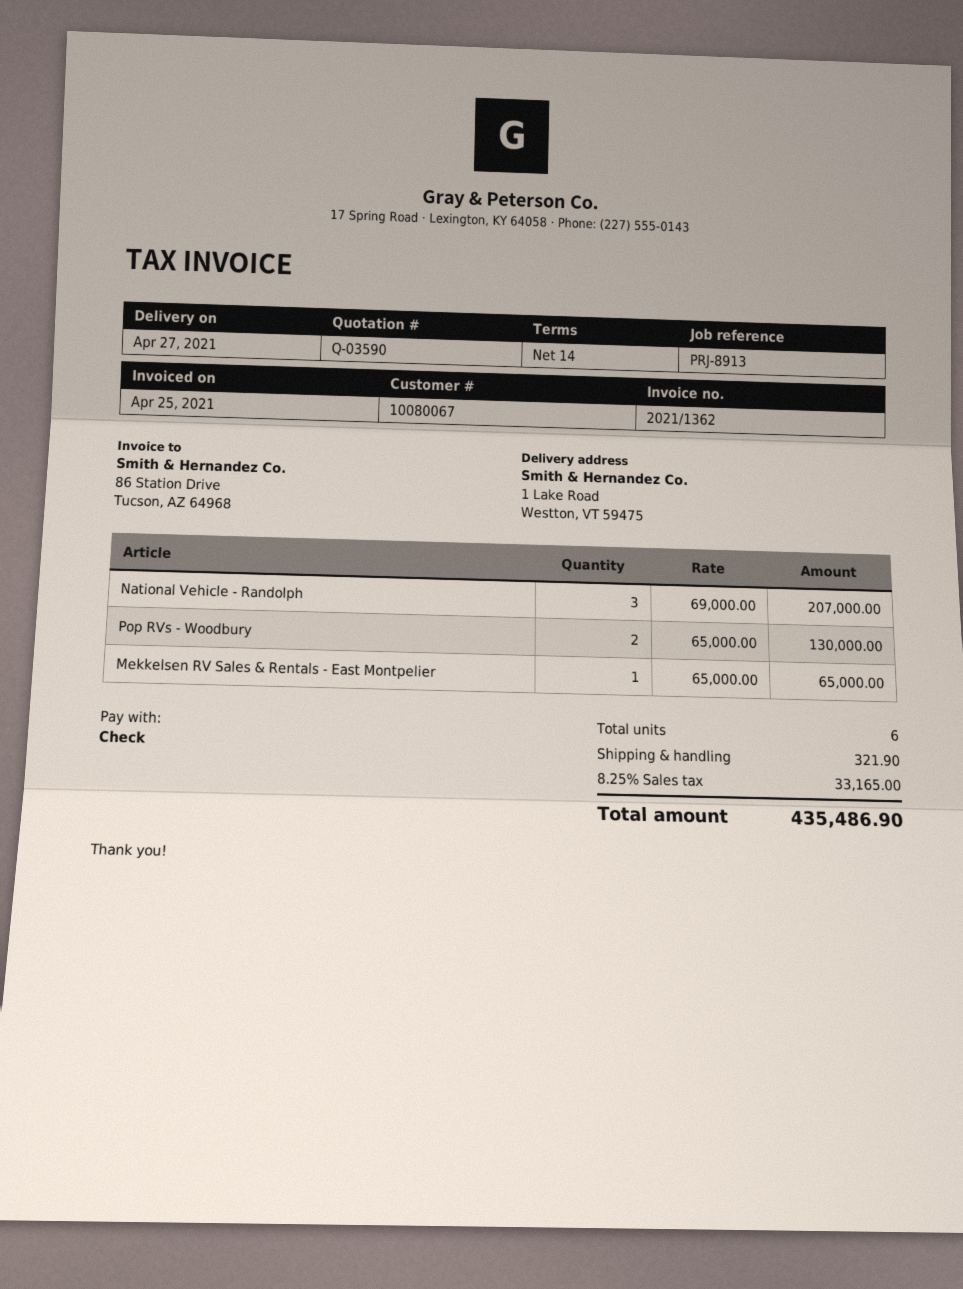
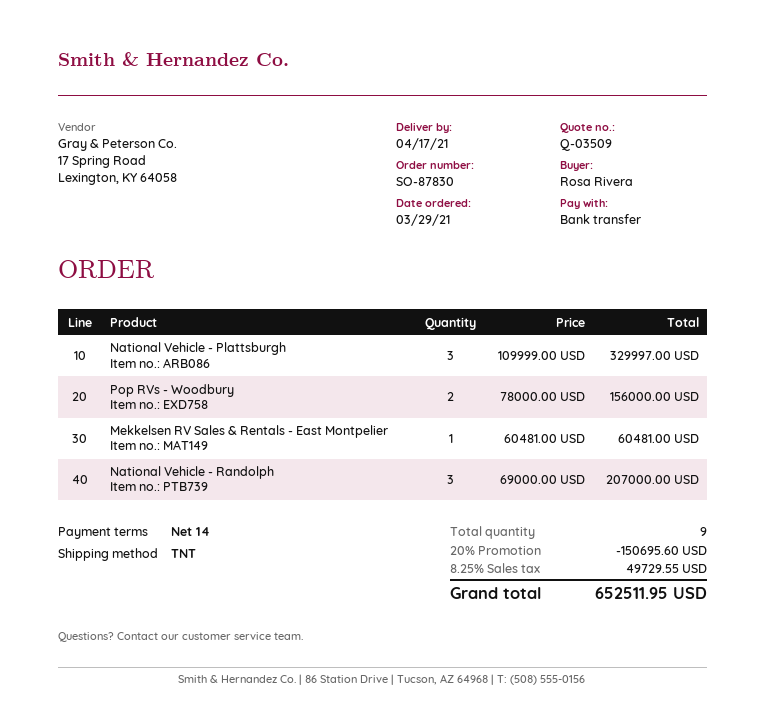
quote number: Q-03590 -> Q-03509
delivery date: 2021-04-27 -> 2021-04-17
payment method: cheque -> bank transfer
Pop RVs - Woodbury: 2 x 65000.00 = 130000.00 -> 2 x 78000.00 = 156000.00
Mekkelsen RV Sales & Rentals - East Montpelier: 1 x 65000.00 = 65000.00 -> 1 x 60481.00 = 60481.00
National Vehicle - Plattsburgh: none -> 3 x 109999.00 = 329997.00
total quantity: 6 -> 9
discount: none -> 20% = 150695.60
shipping: 321.90 -> none
tax: 8.25% = 33165.00 -> 8.25% = 49729.55
total: 435486.90 -> 652511.95

